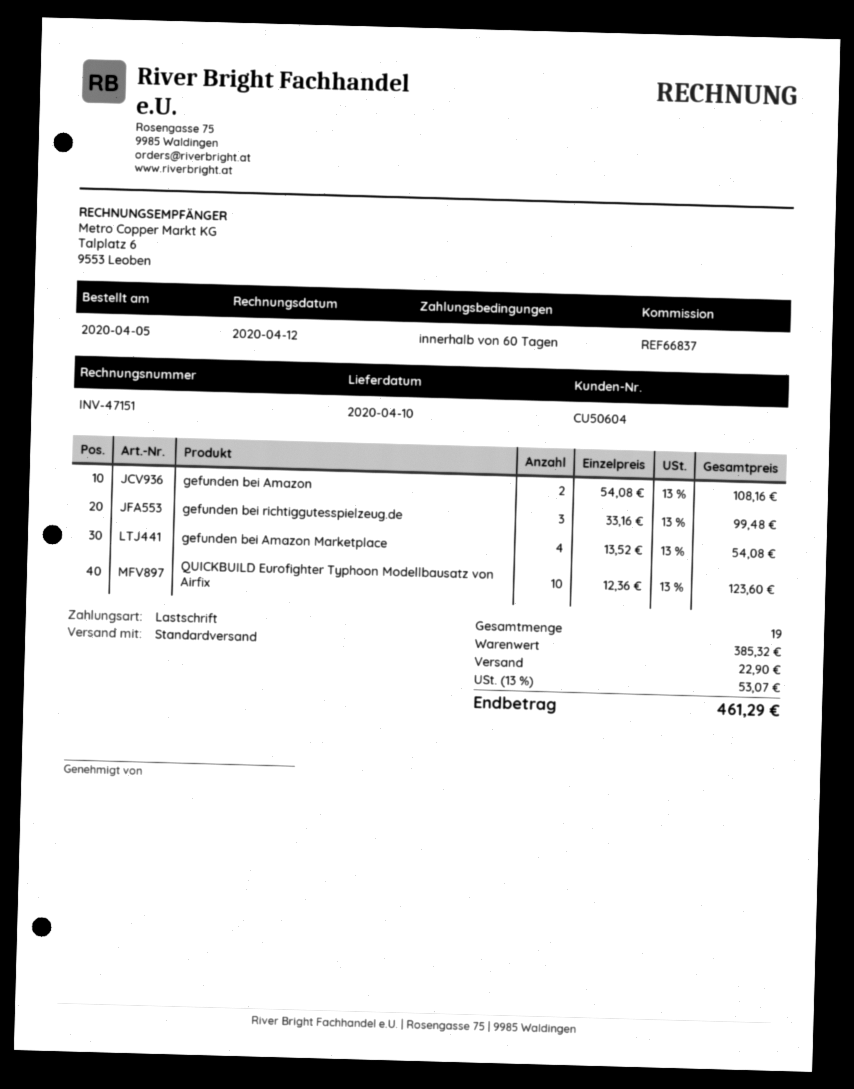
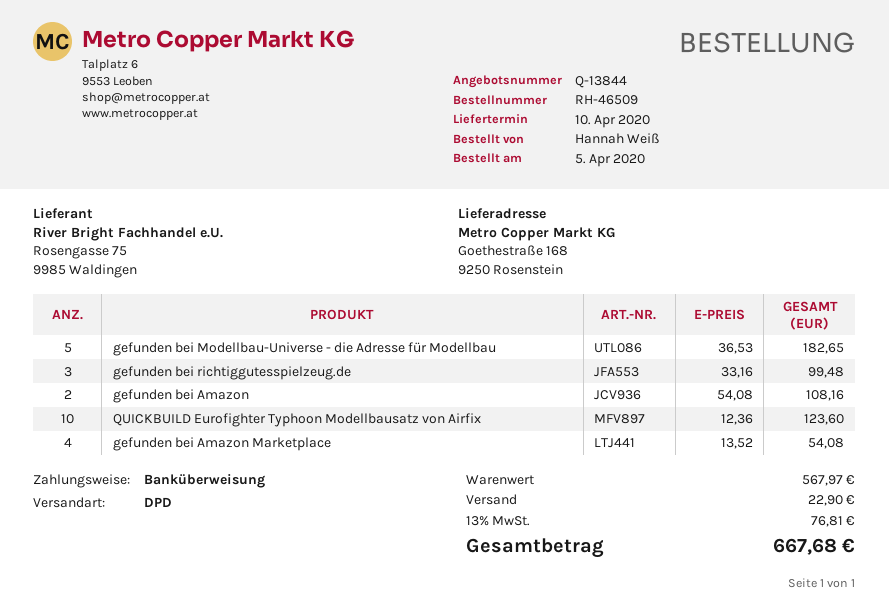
payment method: direct debit -> bank transfer
shipping method: standard -> DPD
gefunden bei Modellbau-Universe - die Adresse für Modellbau: none -> 5 x 36.53 = 182.65
subtotal: 385.32 -> 567.97
tax: 13% = 53.07 -> 13% = 76.81
total: 461.29 -> 667.68

